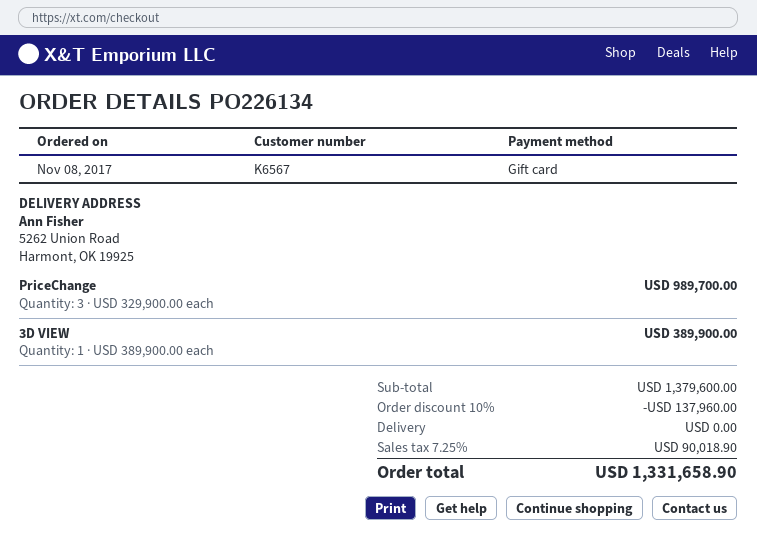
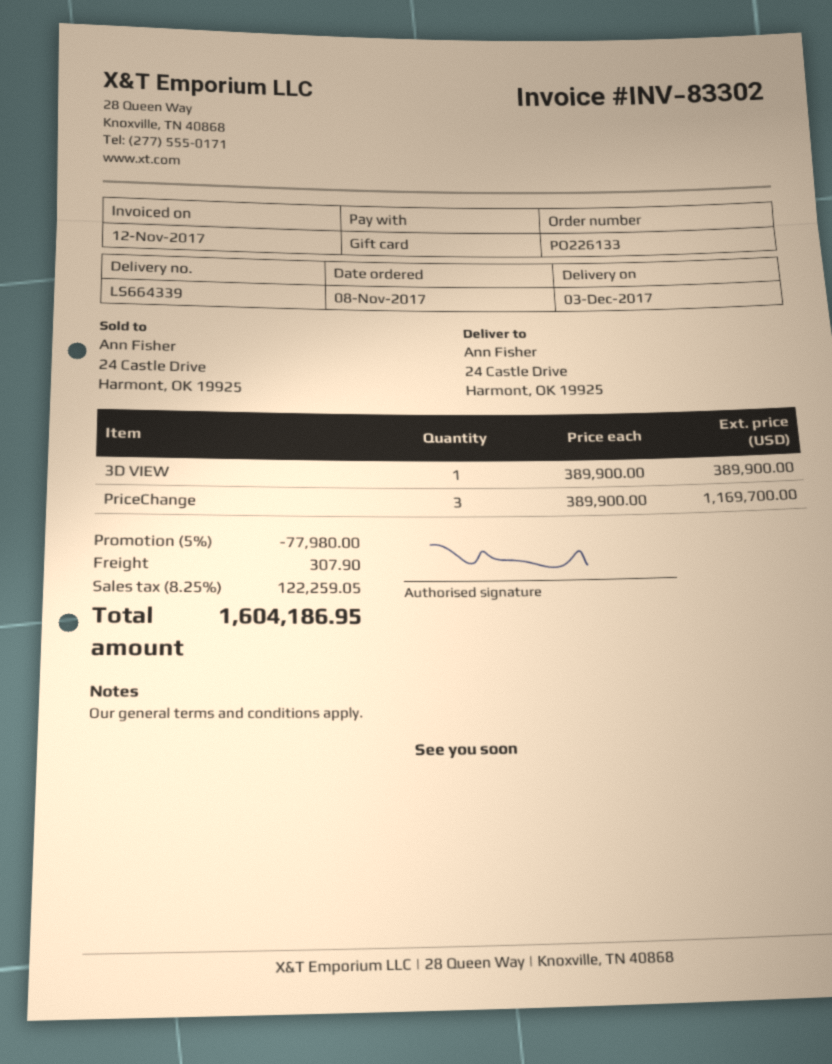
order number: PO226134 -> PO226133
ship to: 5262 Union Road, Harmont, OK 19925 -> 24 Castle Drive, Harmont, OK 19925
PriceChange: 3 x 329900.00 = 989700.00 -> 3 x 389900.00 = 1169700.00
discount: 10% = 137960.00 -> 5% = 77980.00
shipping: 0.00 -> 307.90
tax: 7.25% = 90018.90 -> 8.25% = 122259.05
total: 1331658.90 -> 1604186.95

